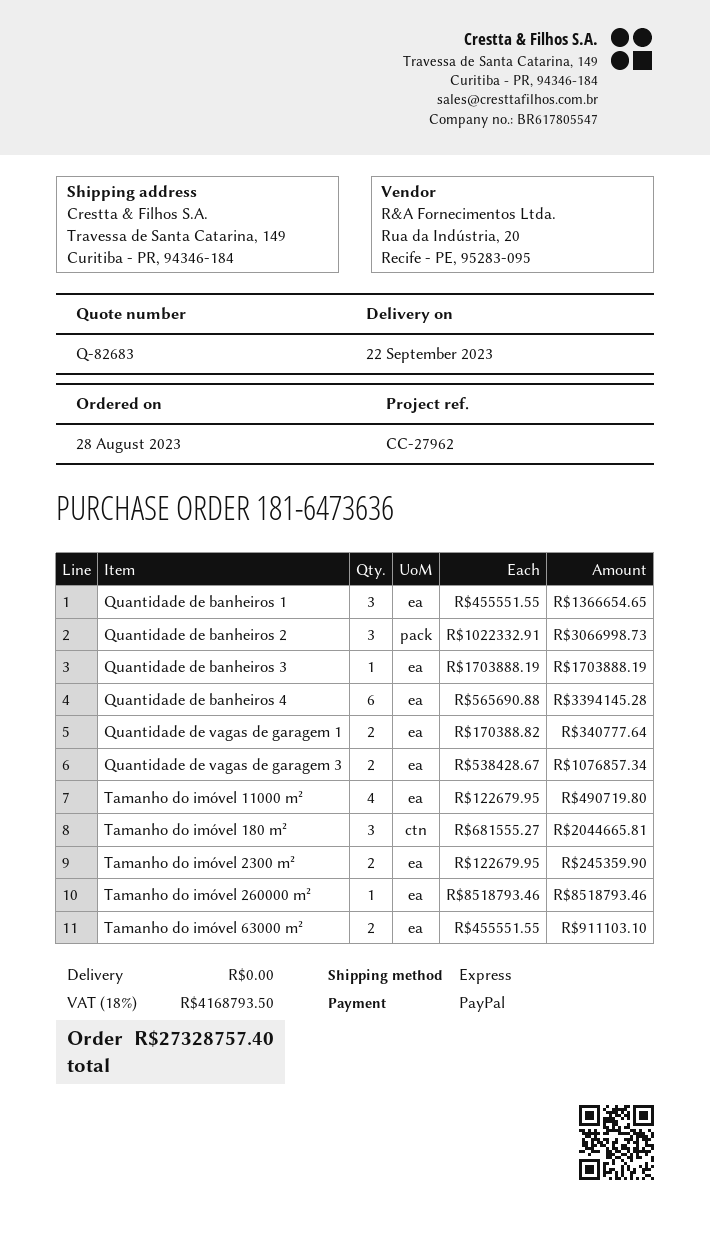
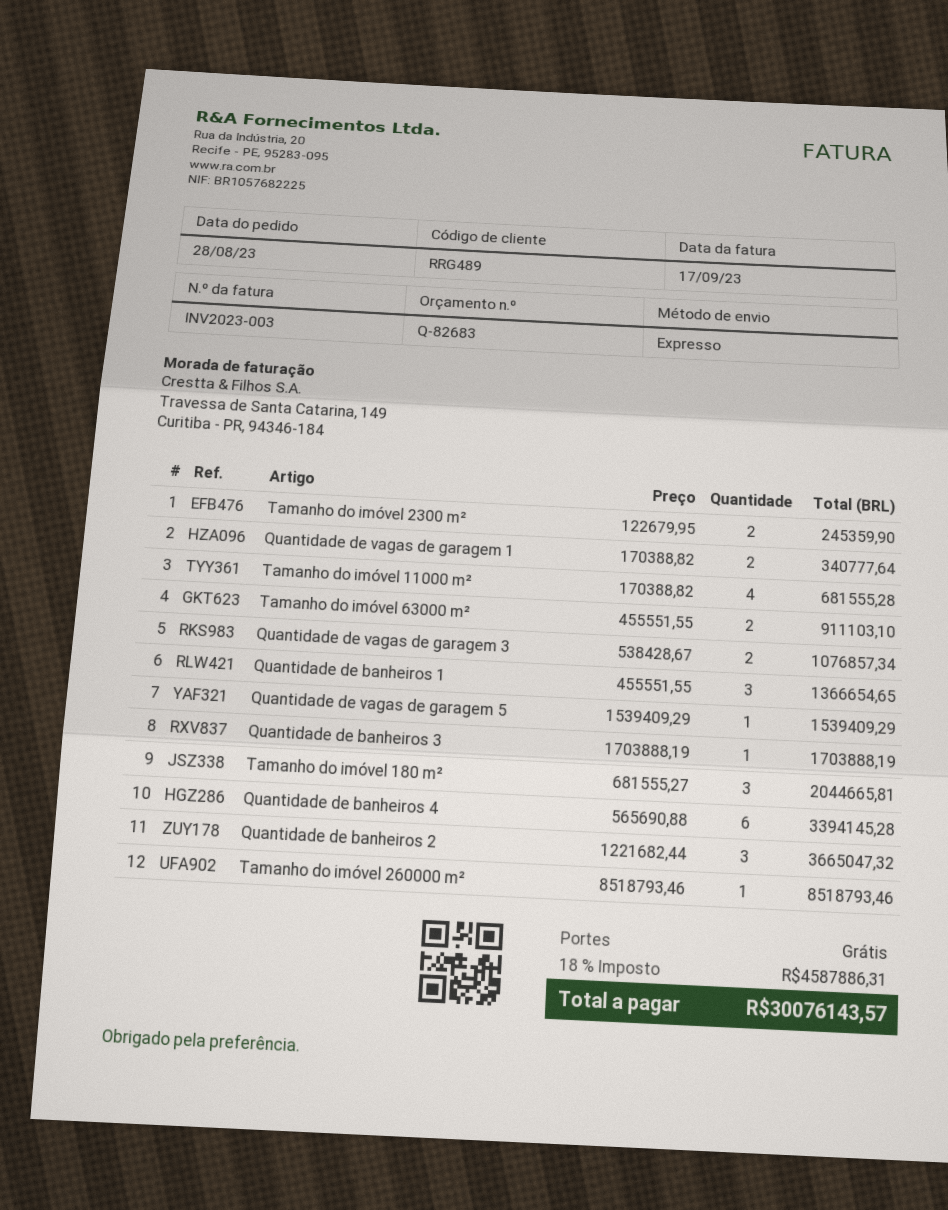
Quantidade de banheiros 2: 3 x 1022332.91 = 3066998.73 -> 3 x 1221682.44 = 3665047.32
Tamanho do imóvel 11000 m²: 4 x 122679.95 = 490719.80 -> 4 x 170388.82 = 681555.28
Quantidade de vagas de garagem 5: none -> 1 x 1539409.29 = 1539409.29
tax: 18% = 4168793.50 -> 18% = 4587886.31
total: 27328757.40 -> 30076143.57

